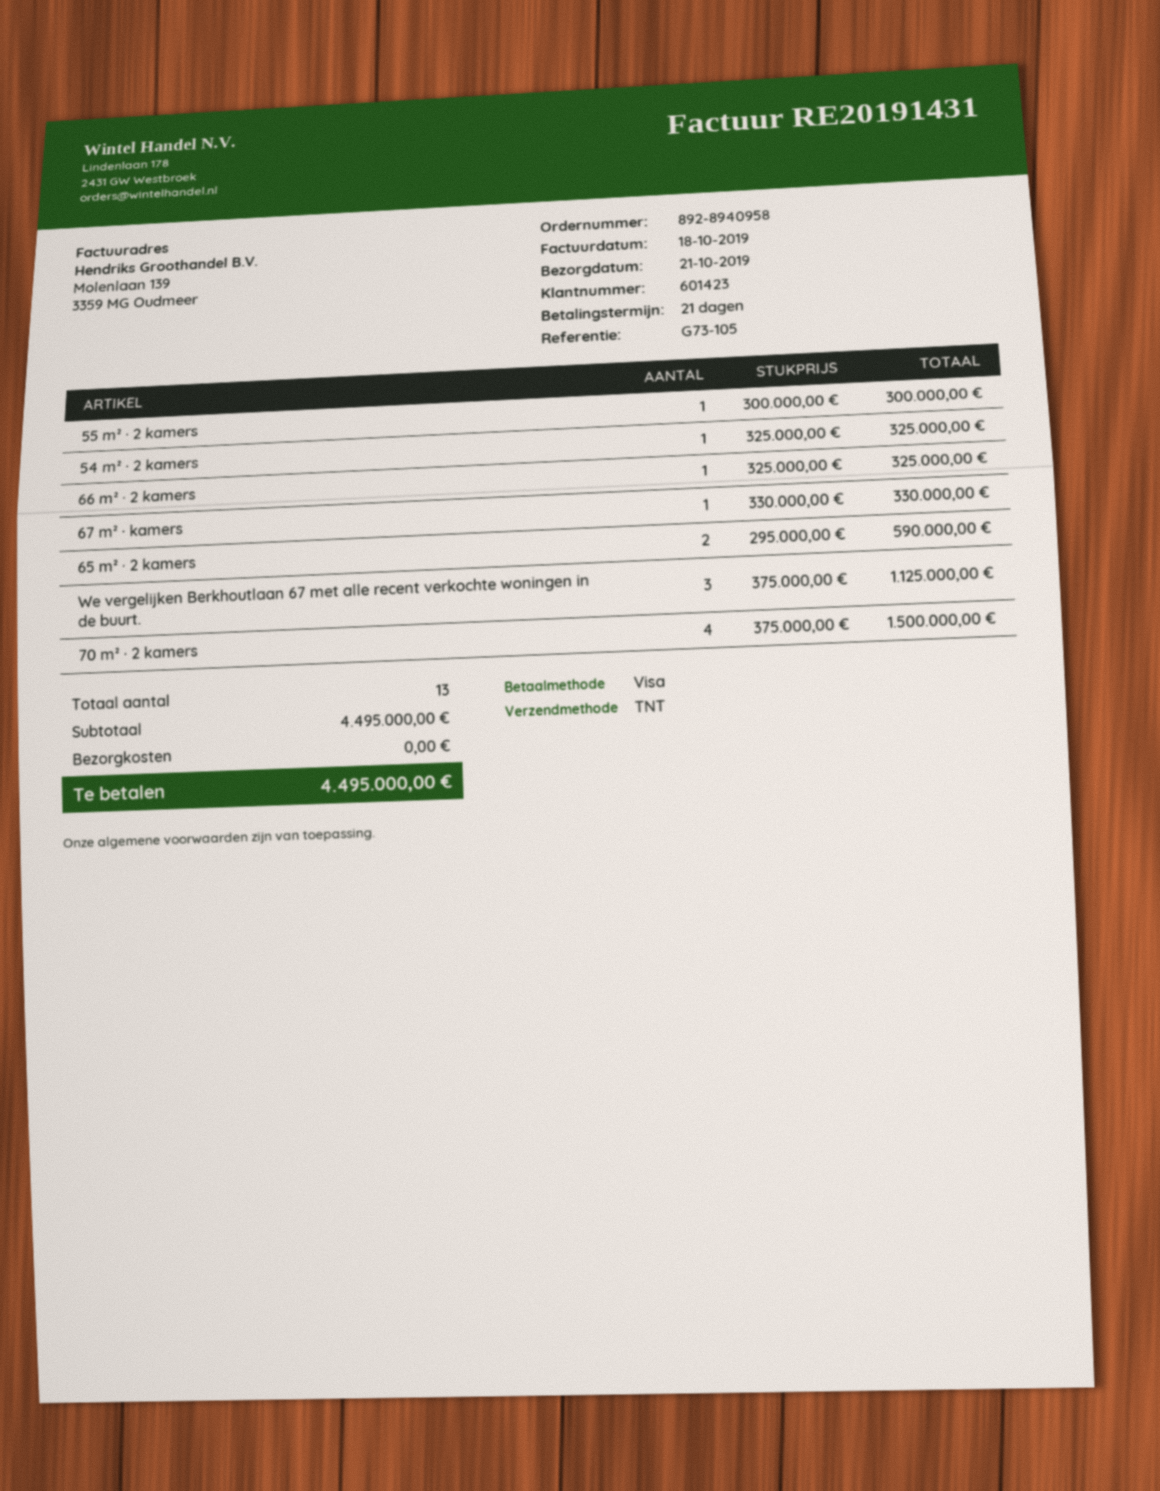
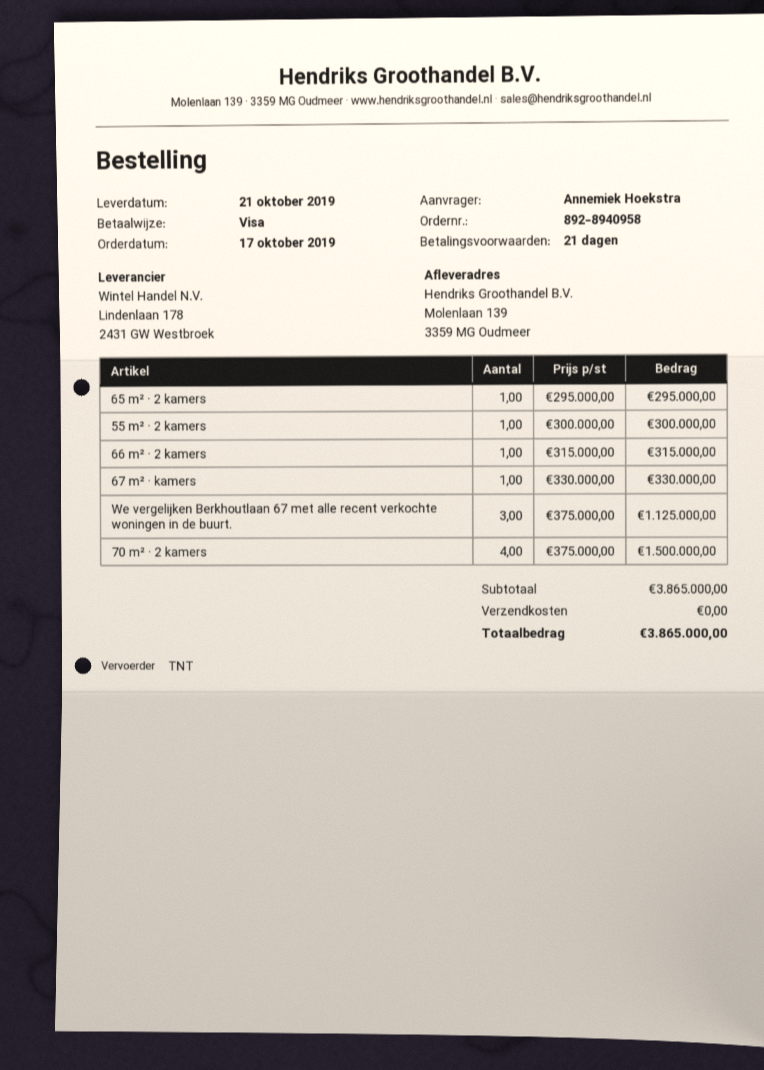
54 m² · 2 kamers: 1 x 325000.00 = 325000.00 -> none
66 m² · 2 kamers: 1 x 325000.00 = 325000.00 -> 1 x 315000.00 = 315000.00
65 m² · 2 kamers: 2 x 295000.00 = 590000.00 -> 1 x 295000.00 = 295000.00
subtotal: 4495000.00 -> 3865000.00
total: 4495000.00 -> 3865000.00

